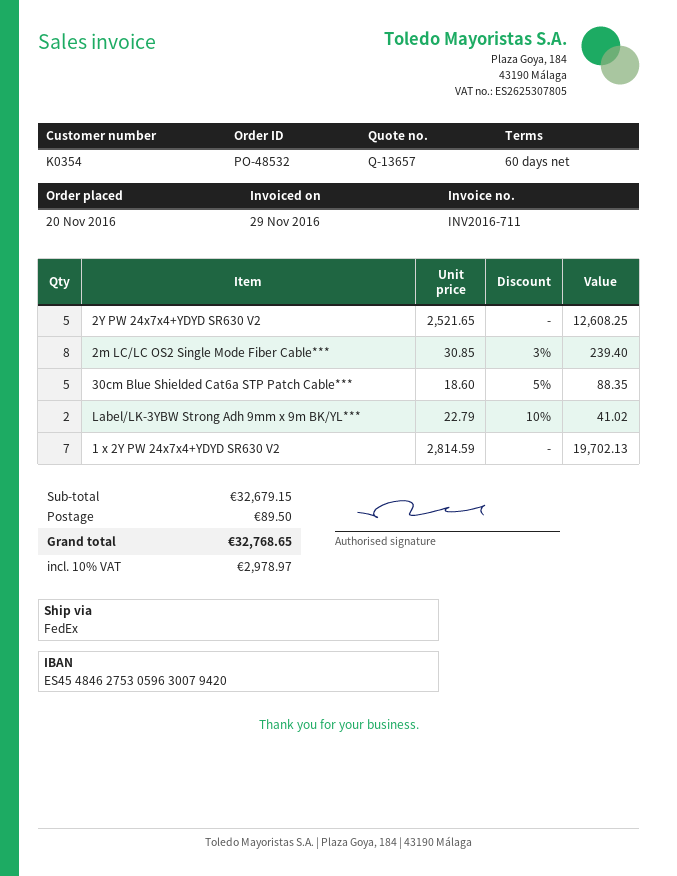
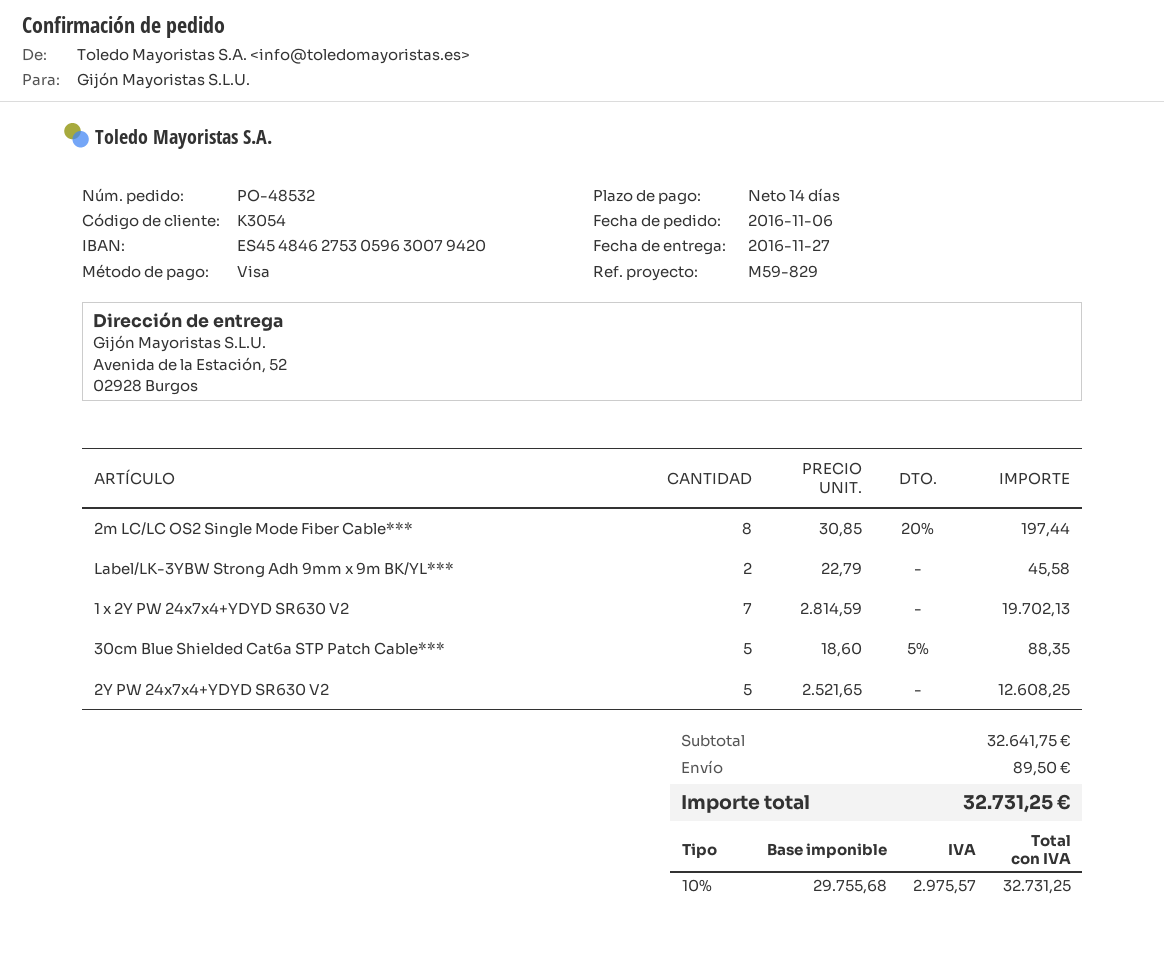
order date: 2016-11-20 -> 2016-11-06
payment terms: 60 days -> 14 days
customer number: K0354 -> K3054
2m LC/LC OS2 Single Mode Fiber Cable***: 8 x 30.85 - 3% = 239.40 -> 8 x 30.85 - 20% = 197.44
Label/LK-3YBW Strong Adh 9mm x 9m BK/YL***: 2 x 22.79 - 10% = 41.02 -> 2 x 22.79 = 45.58
subtotal: 32679.15 -> 32641.75
tax: 10% = 2978.97 -> 10% = 2975.57
total: 32768.65 -> 32731.25

